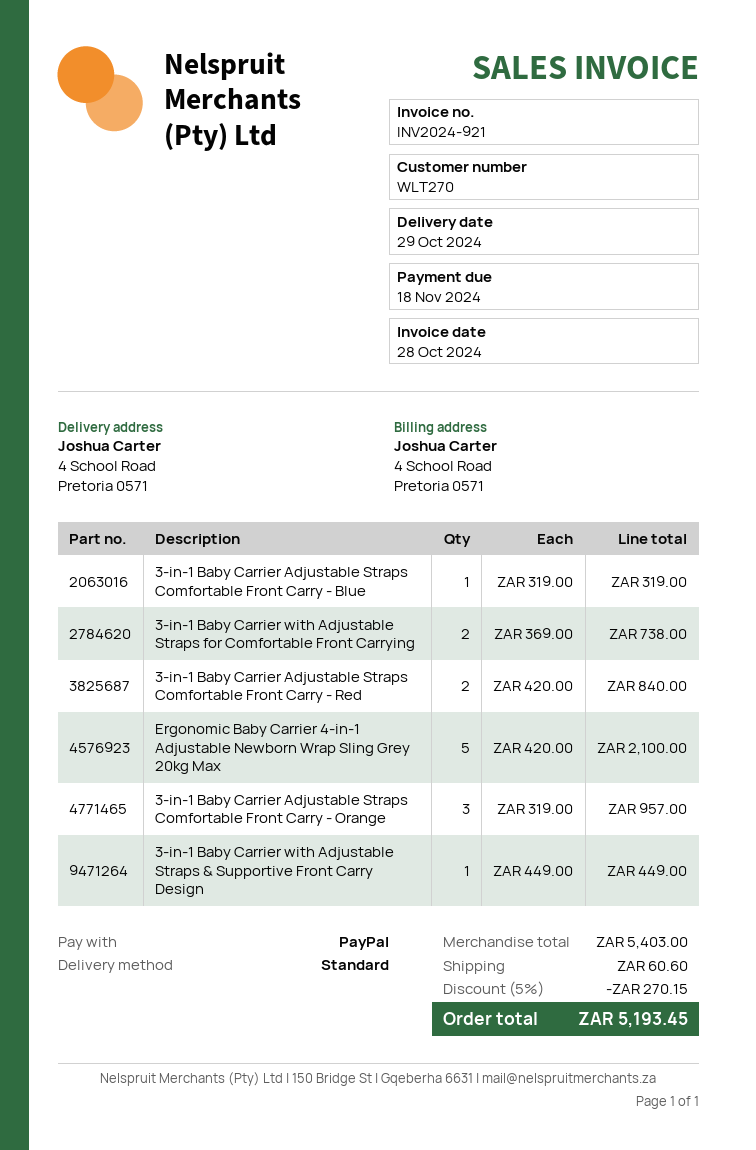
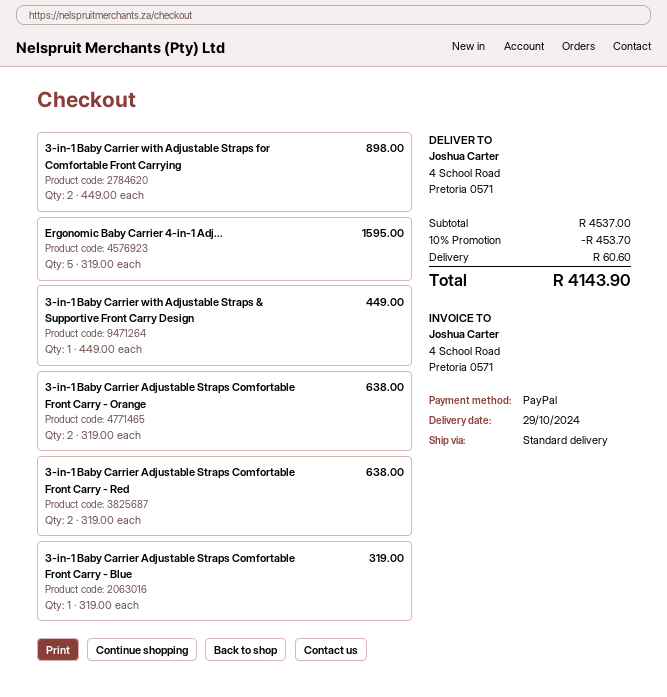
3-in-1 Baby Carrier with Adjustable Straps for Comfortable Front Carrying: 2 x 369.00 = 738.00 -> 2 x 449.00 = 898.00
3-in-1 Baby Carrier Adjustable Straps Comfortable Front Carry - Red: 2 x 420.00 = 840.00 -> 2 x 319.00 = 638.00
Ergonomic Baby Carrier 4-in-1 Adjustable Newborn Wrap Sling Grey 20kg Max: 5 x 420.00 = 2100.00 -> 5 x 319.00 = 1595.00
3-in-1 Baby Carrier Adjustable Straps Comfortable Front Carry - Orange: 3 x 319.00 = 957.00 -> 2 x 319.00 = 638.00
subtotal: 5403.00 -> 4537.00
discount: 5% = 270.15 -> 10% = 453.70
total: 5193.45 -> 4143.90

